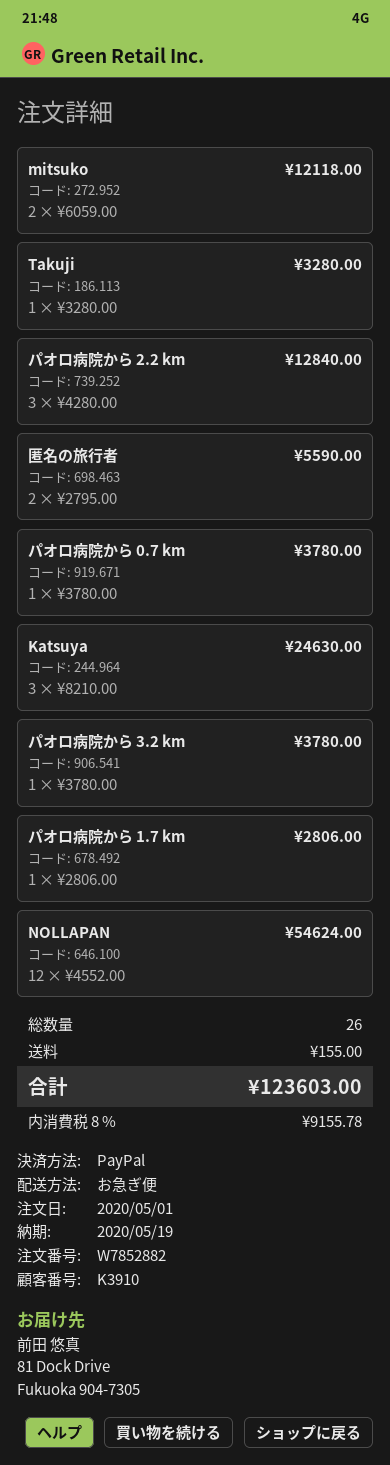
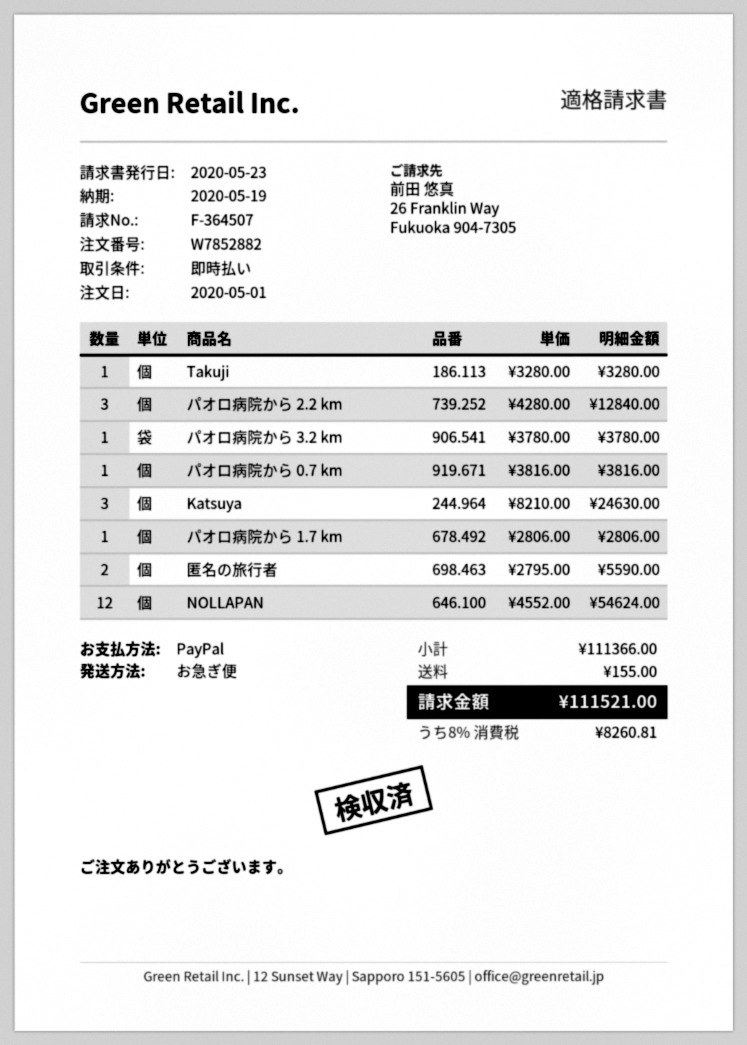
mitsuko: 2 x 6059.00 = 12118.00 -> none
パオロ病院から 0.7 km: 1 x 3780.00 = 3780.00 -> 1 x 3816.00 = 3816.00
tax: 8% = 9155.78 -> 8% = 8260.81
total: 123603.00 -> 111521.00

